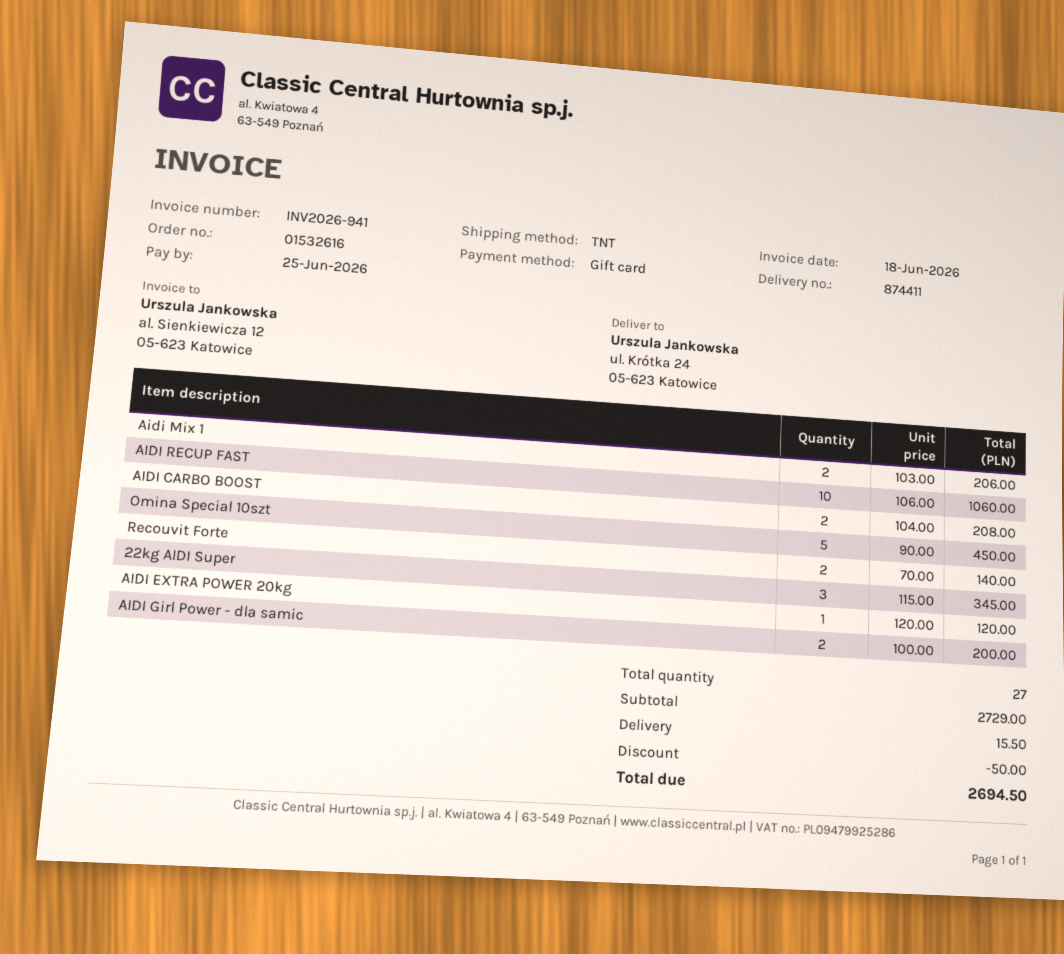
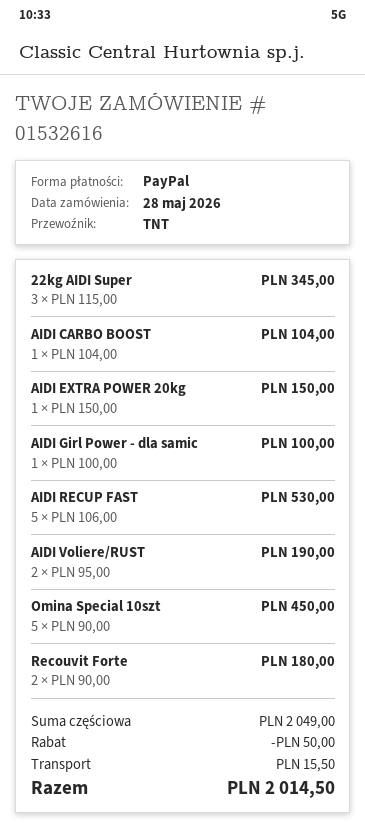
payment method: gift card -> PayPal
Aidi Mix 1: 2 x 103.00 = 206.00 -> none
AIDI RECUP FAST: 10 x 106.00 = 1060.00 -> 5 x 106.00 = 530.00
AIDI CARBO BOOST: 2 x 104.00 = 208.00 -> 1 x 104.00 = 104.00
Recouvit Forte: 2 x 70.00 = 140.00 -> 2 x 90.00 = 180.00
AIDI EXTRA POWER 20kg: 1 x 120.00 = 120.00 -> 1 x 150.00 = 150.00
AIDI Girl Power - dla samic: 2 x 100.00 = 200.00 -> 1 x 100.00 = 100.00
AIDI Voliere/RUST: none -> 2 x 95.00 = 190.00
subtotal: 2729.00 -> 2049.00
total: 2694.50 -> 2014.50

